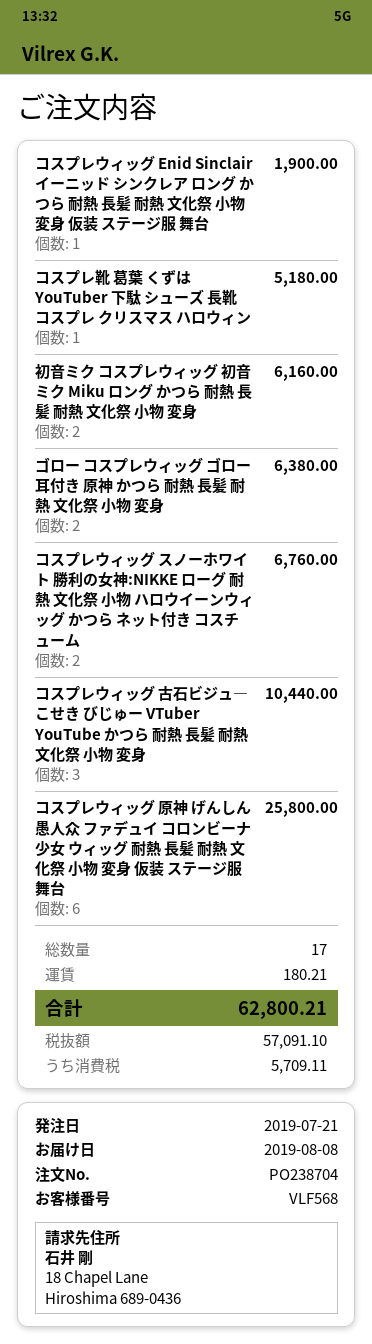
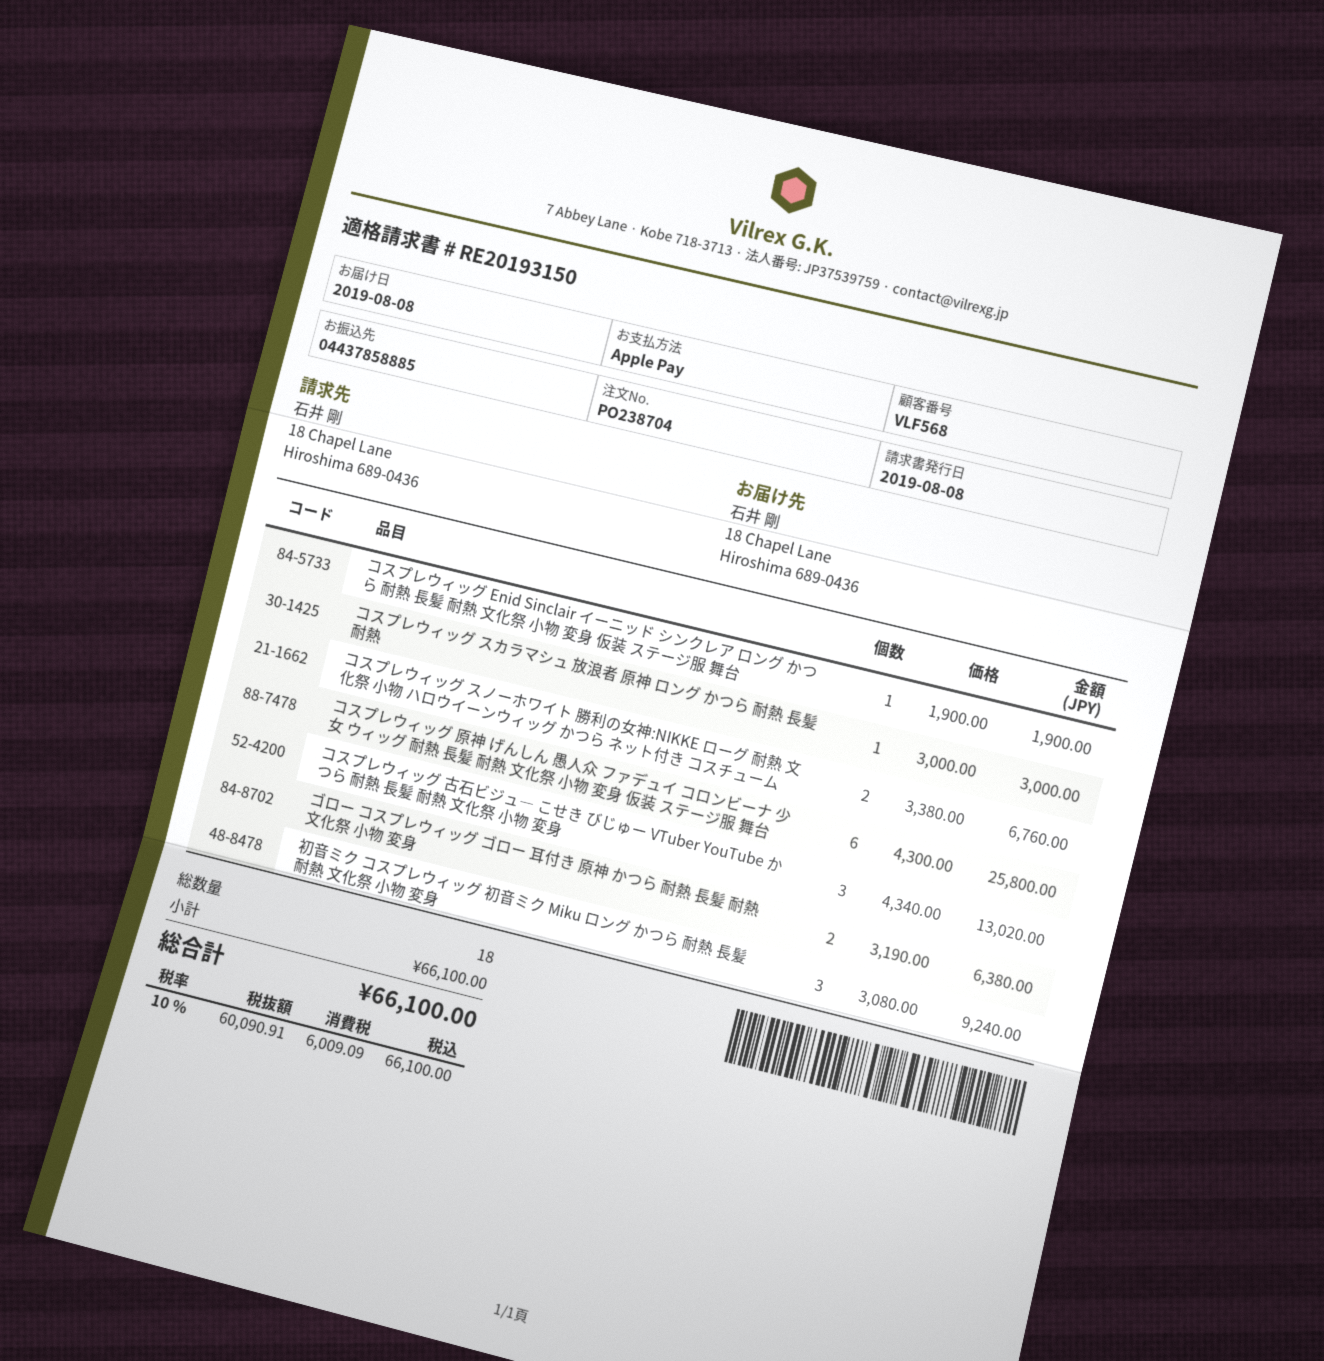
コスプレ靴 葛葉 くずは YouTuber 下駄 シューズ 長靴 コスプレ クリスマス ハロウィン: 1 for 5180.00 -> none
初音ミク コスプレウィッグ 初音ミク Miku ロング かつら 耐熱 長髪 耐熱 文化祭 小物 変身: 2 for 6160.00 -> 3 for 9240.00
コスプレウィッグ 古石ビジュ― こせき びじゅー VTuber YouTube かつら 耐熱 長髪 耐熱 文化祭 小物 変身: 3 for 10440.00 -> 3 for 13020.00
コスプレウィッグ スカラマシュ 放浪者 原神 ロング かつら 耐熱 長髪 耐熱: none -> 1 for 3000.00
total quantity: 17 -> 18
shipping: 180.21 -> none
net: 57091.10 -> 60090.91
tax: 5709.11 -> 6009.09
total: 62800.21 -> 66100.00

